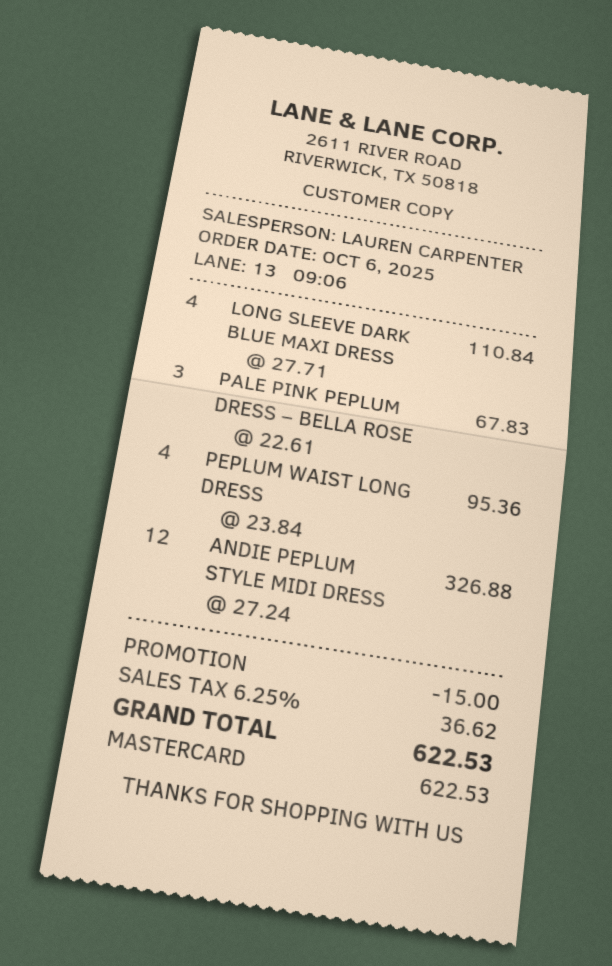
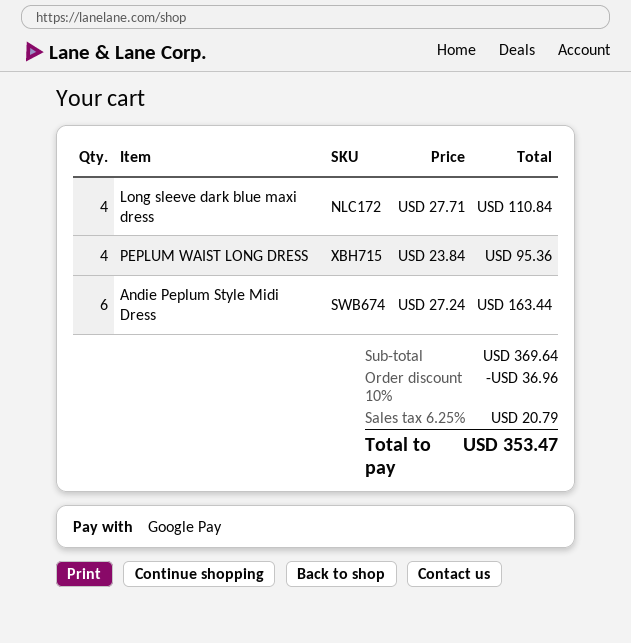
payment method: Mastercard -> Google Pay
PALE PINK PEPLUM DRESS – BELLA ROSE: 3 x 22.61 = 67.83 -> none
ANDIE PEPLUM STYLE MIDI DRESS: 12 x 27.24 = 326.88 -> 6 x 27.24 = 163.44
discount: 15.00 -> 36.96
tax: 6.25% = 36.62 -> 6.25% = 20.79
total: 622.53 -> 353.47

